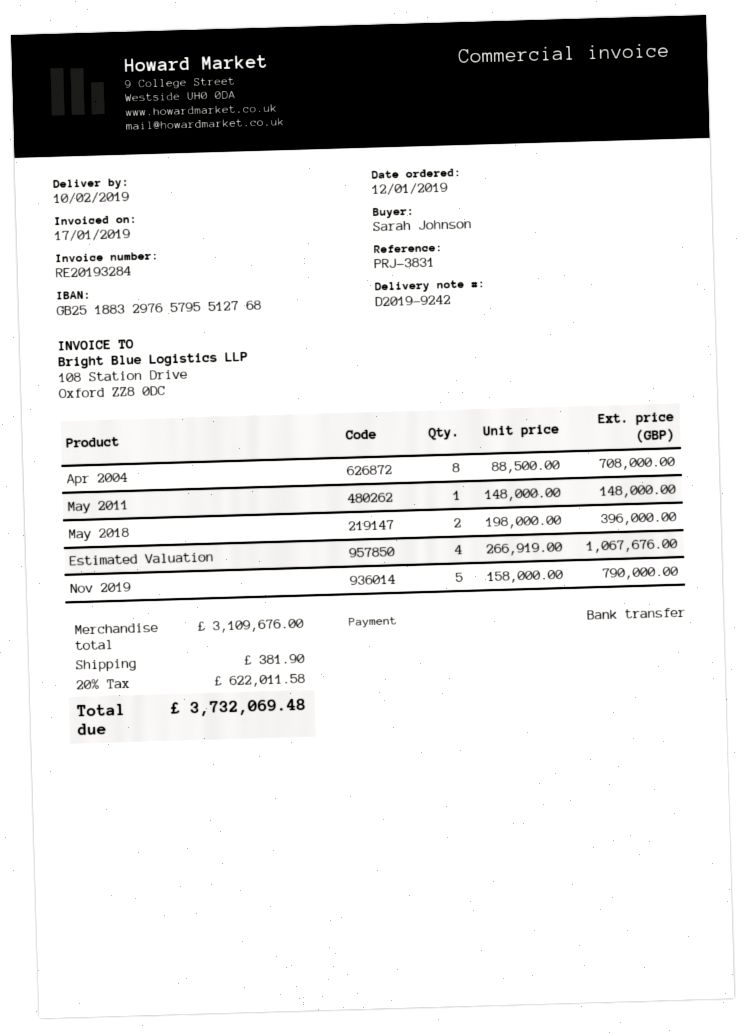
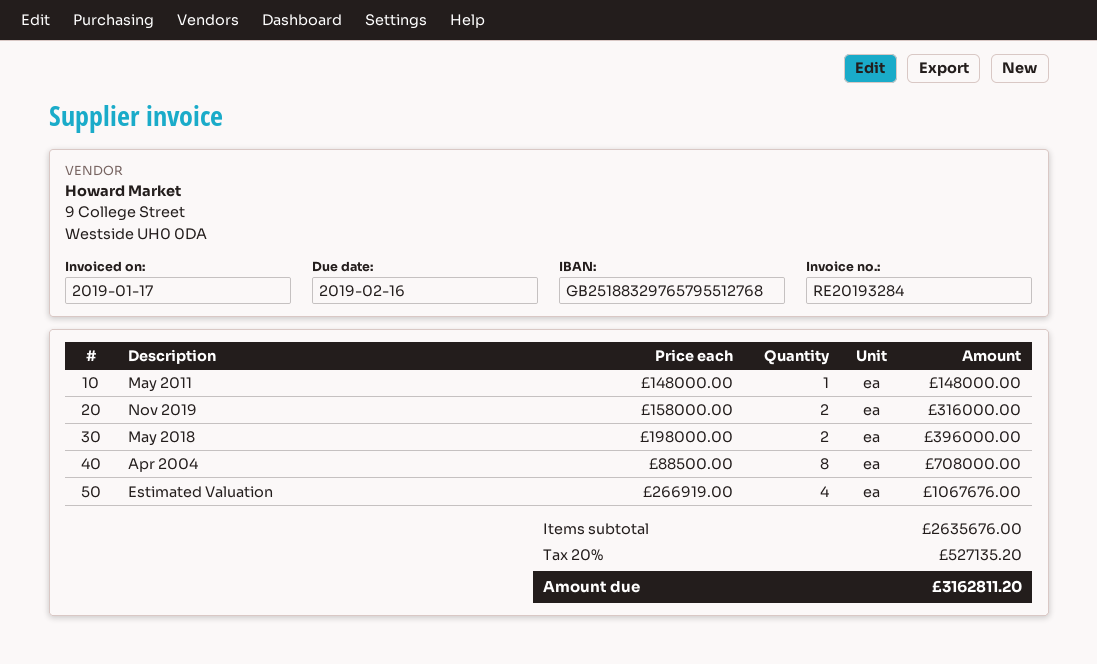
Nov 2019: 5 x 158000.00 = 790000.00 -> 2 x 158000.00 = 316000.00
subtotal: 3109676.00 -> 2635676.00
shipping: 381.90 -> none
tax: 20% = 622011.58 -> 20% = 527135.20
total: 3732069.48 -> 3162811.20

